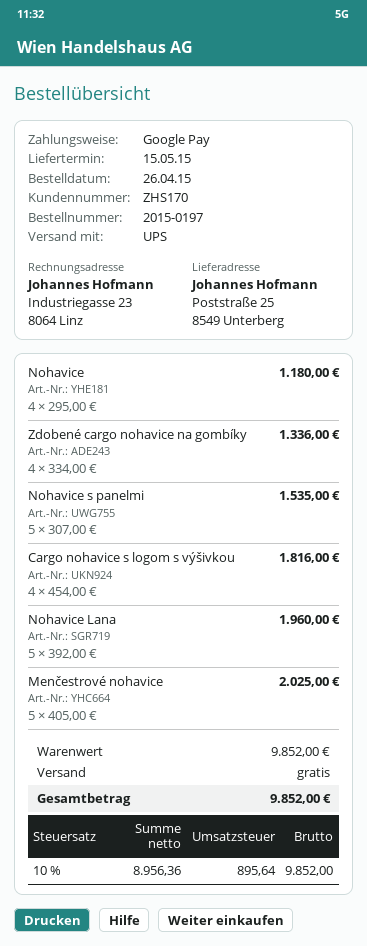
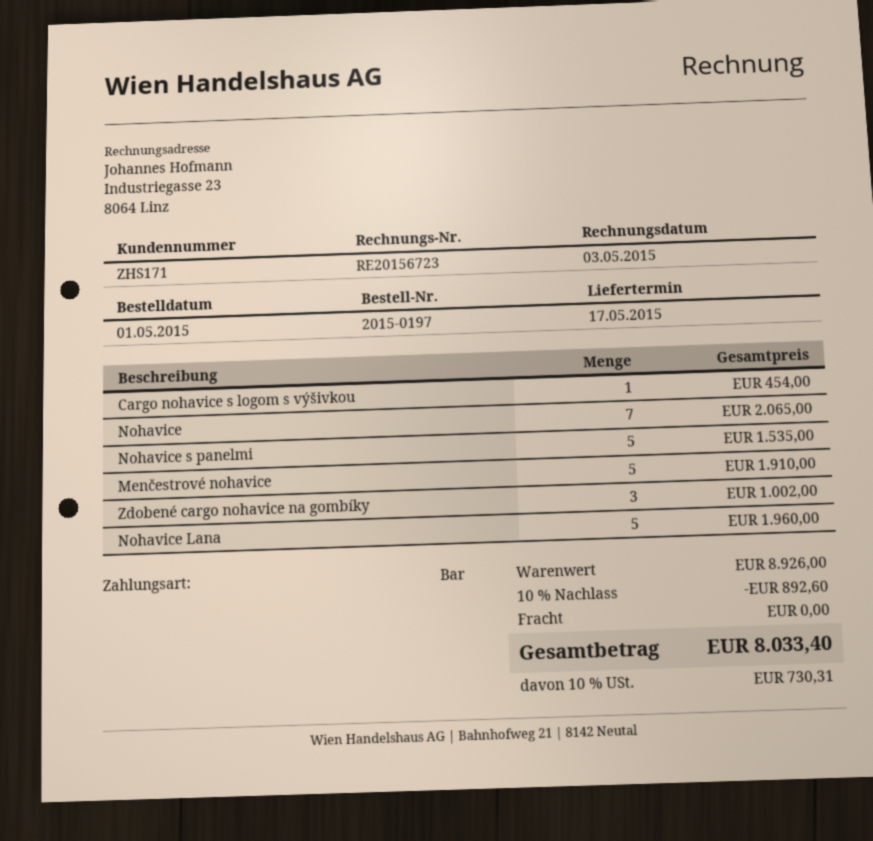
order date: 2015-04-26 -> 2015-05-01
delivery date: 2015-05-15 -> 2015-05-17
customer number: ZHS170 -> ZHS171
payment method: Google Pay -> cash
Nohavice: 4 for 1180.00 -> 7 for 2065.00
Zdobené cargo nohavice na gombíky: 4 for 1336.00 -> 3 for 1002.00
Cargo nohavice s logom s výšivkou: 4 for 1816.00 -> 1 for 454.00
Menčestrové nohavice: 5 for 2025.00 -> 5 for 1910.00
subtotal: 9852.00 -> 8926.00
discount: none -> 10% = 892.60
tax: 10% = 895.64 -> 10% = 730.31
total: 9852.00 -> 8033.40

